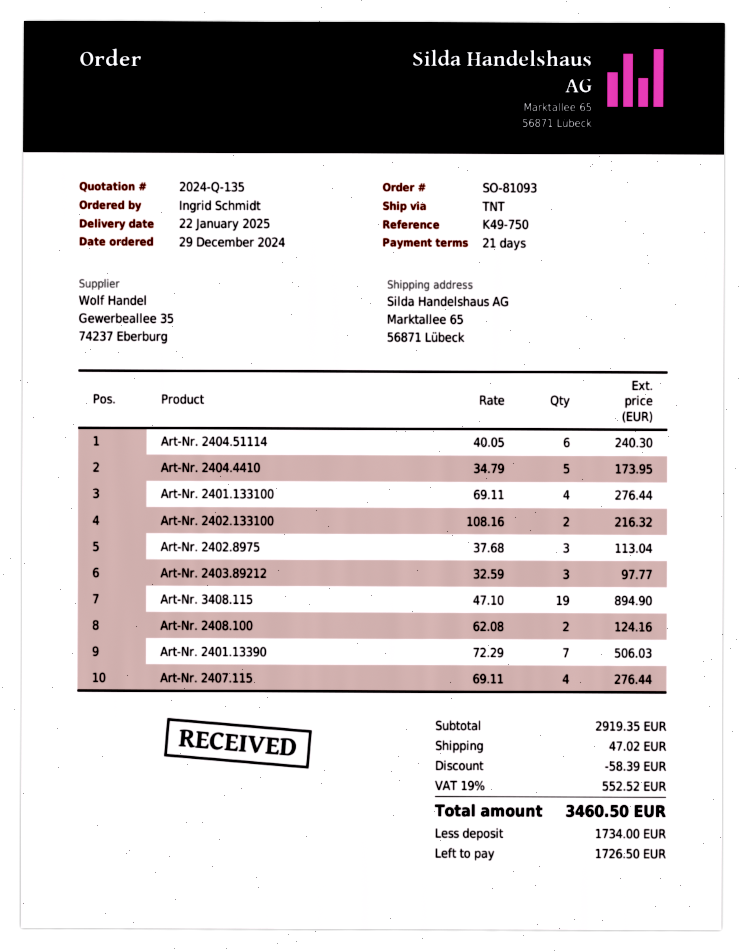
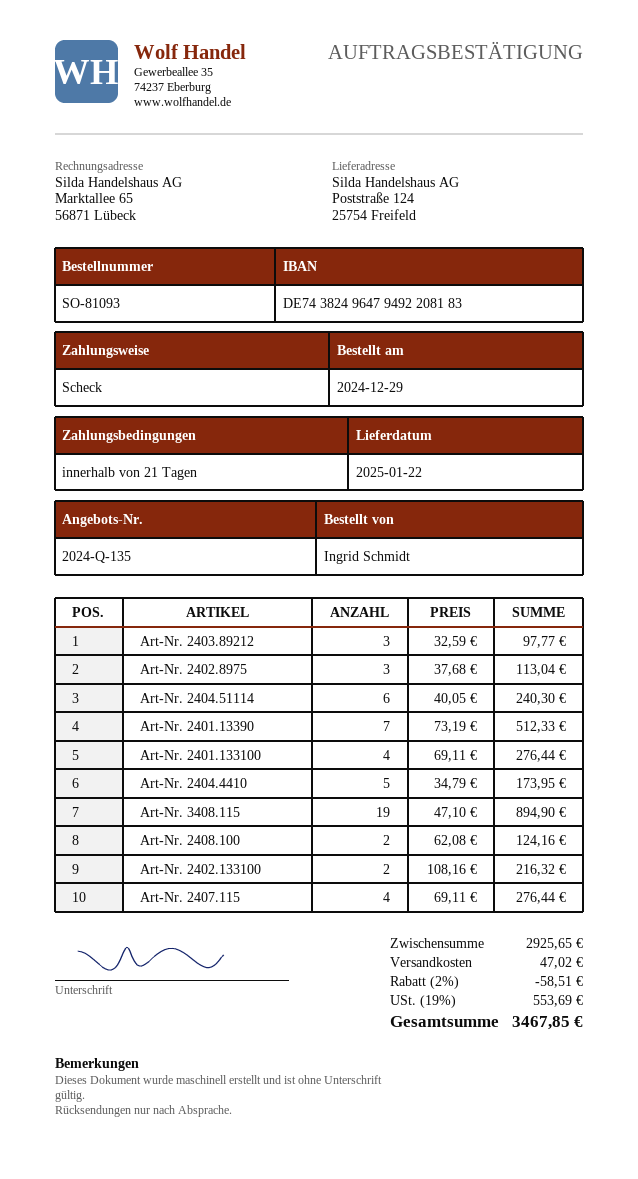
ship to: Marktallee 65, 56871 Lübeck -> Poststraße 124, 25754 Freifeld
Art-Nr. 2401.13390: 7 x 72.29 = 506.03 -> 7 x 73.19 = 512.33
subtotal: 2919.35 -> 2925.65
discount: 58.39 -> 58.51
tax: 19% = 552.52 -> 19% = 553.69
total: 3460.50 -> 3467.85

